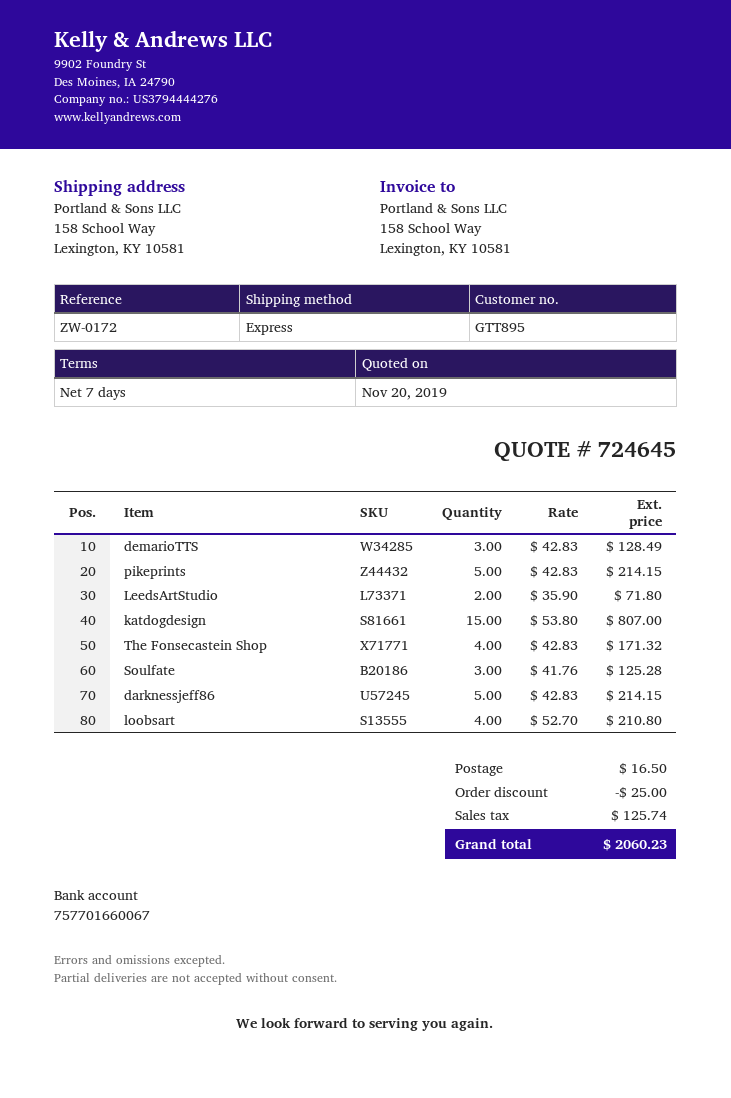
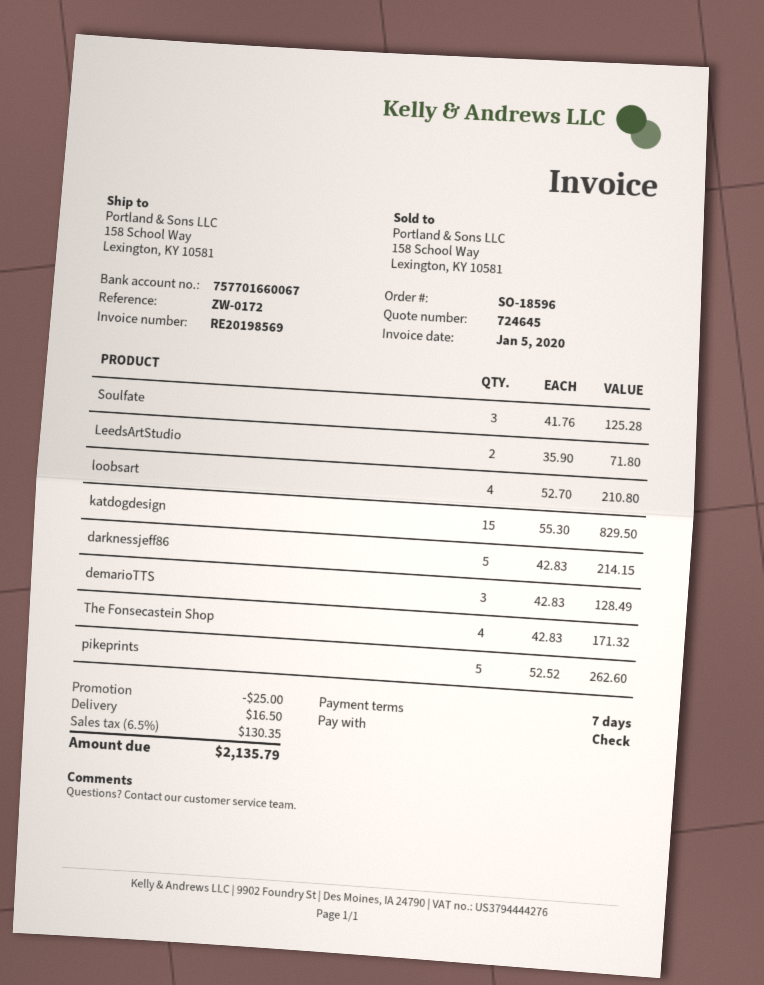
pikeprints: 5 x 42.83 = 214.15 -> 5 x 52.52 = 262.60
katdogdesign: 15 x 53.80 = 807.00 -> 15 x 55.30 = 829.50
tax: 125.74 -> 130.35
total: 2060.23 -> 2135.79

